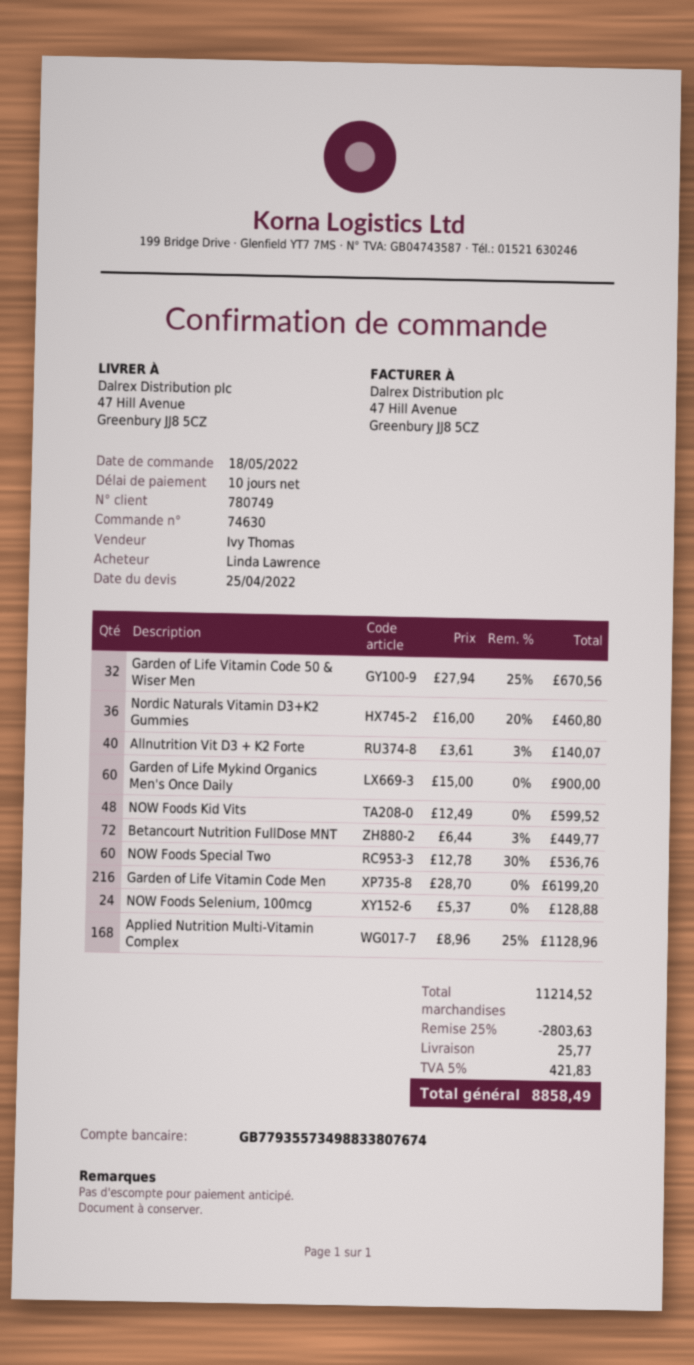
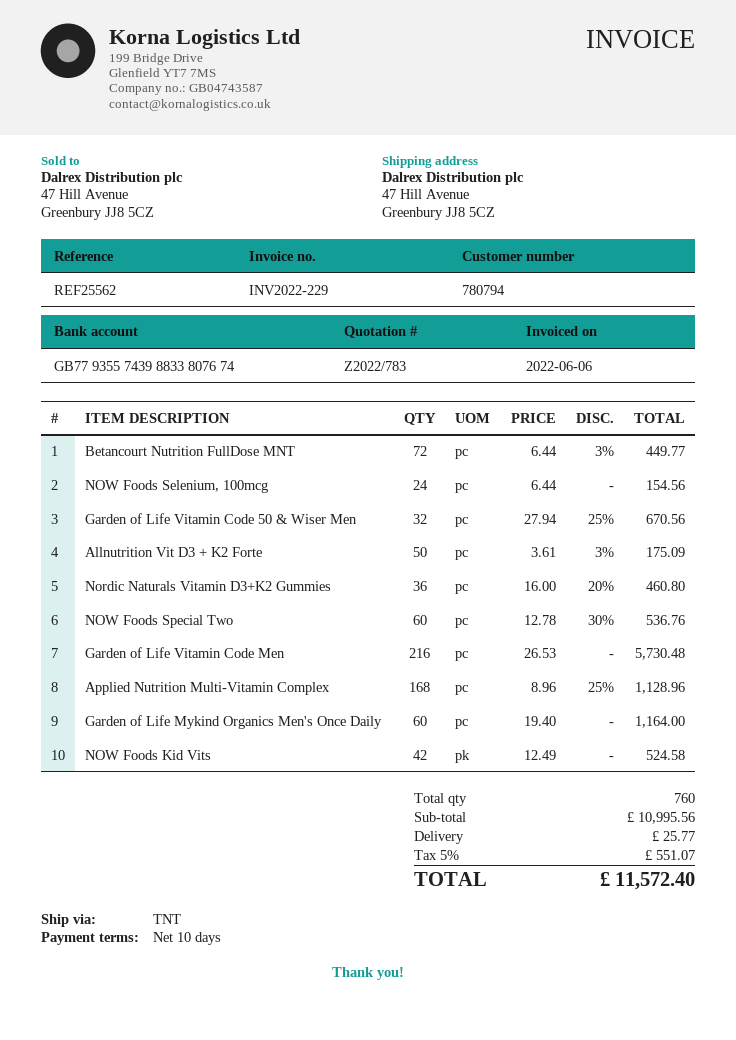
customer number: 780749 -> 780794
bank account: GB77935573498833807674 -> GB77935574398833807674
Allnutrition Vit D3 + K2 Forte: 40 x 3.61 - 3% = 140.07 -> 50 x 3.61 - 3% = 175.09
Garden of Life Mykind Organics Men's Once Daily: 60 x 15.00 = 900.00 -> 60 x 19.40 = 1164.00
NOW Foods Kid Vits: 48 x 12.49 = 599.52 -> 42 x 12.49 = 524.58
Garden of Life Vitamin Code Men: 216 x 28.70 = 6199.20 -> 216 x 26.53 = 5730.48
NOW Foods Selenium, 100mcg: 24 x 5.37 = 128.88 -> 24 x 6.44 = 154.56
subtotal: 11214.52 -> 10995.56
discount: 25% = 2803.63 -> none
tax: 5% = 421.83 -> 5% = 551.07
total: 8858.49 -> 11572.40

